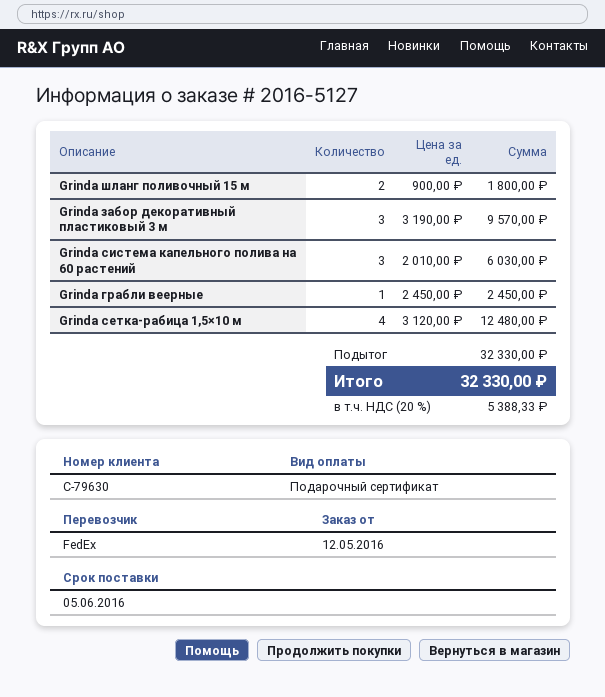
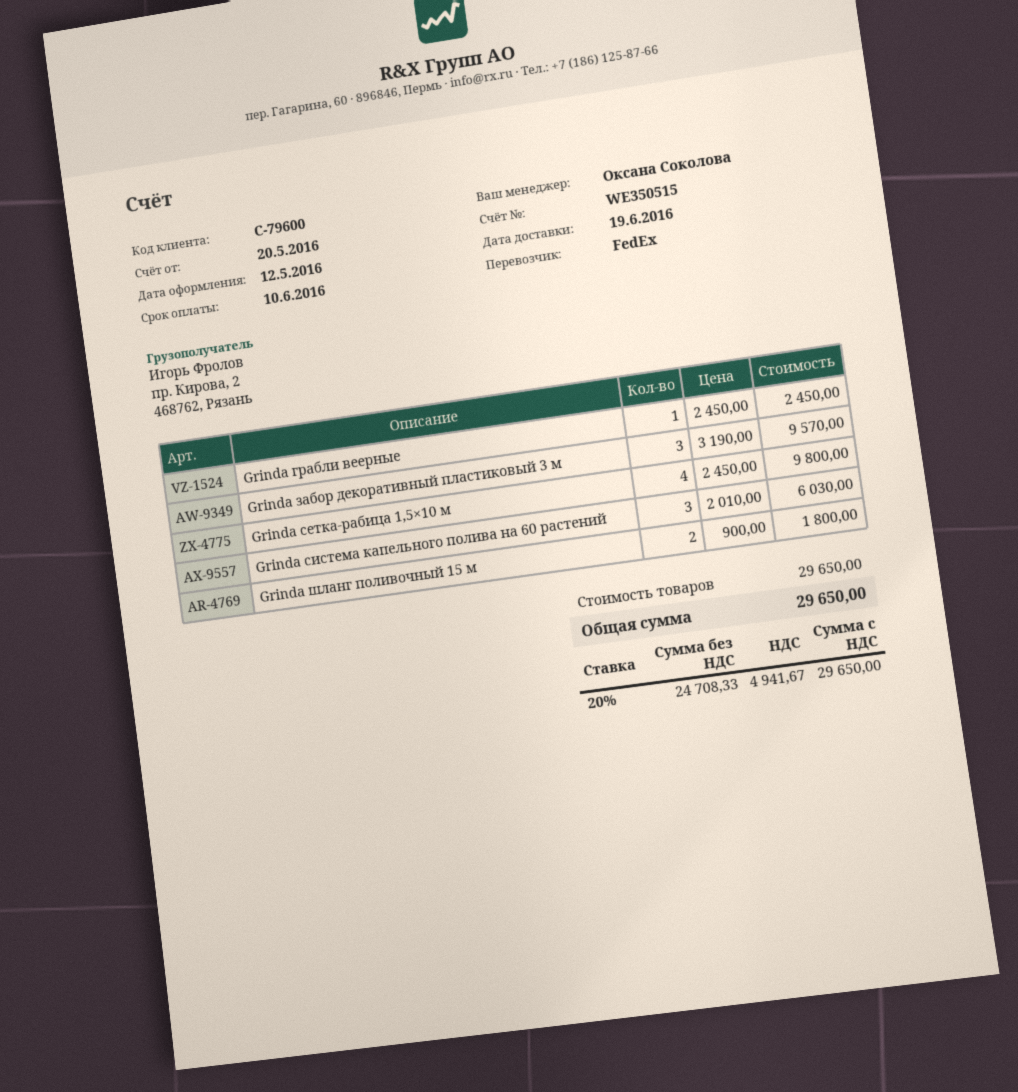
delivery date: 2016-06-05 -> 2016-06-19
customer number: C-79630 -> C-79600
Grinda сетка-рабица 1,5×10 м: 4 x 3120.00 = 12480.00 -> 4 x 2450.00 = 9800.00
subtotal: 32330.00 -> 29650.00
tax: 20% = 5388.33 -> 20% = 4941.67
total: 32330.00 -> 29650.00

